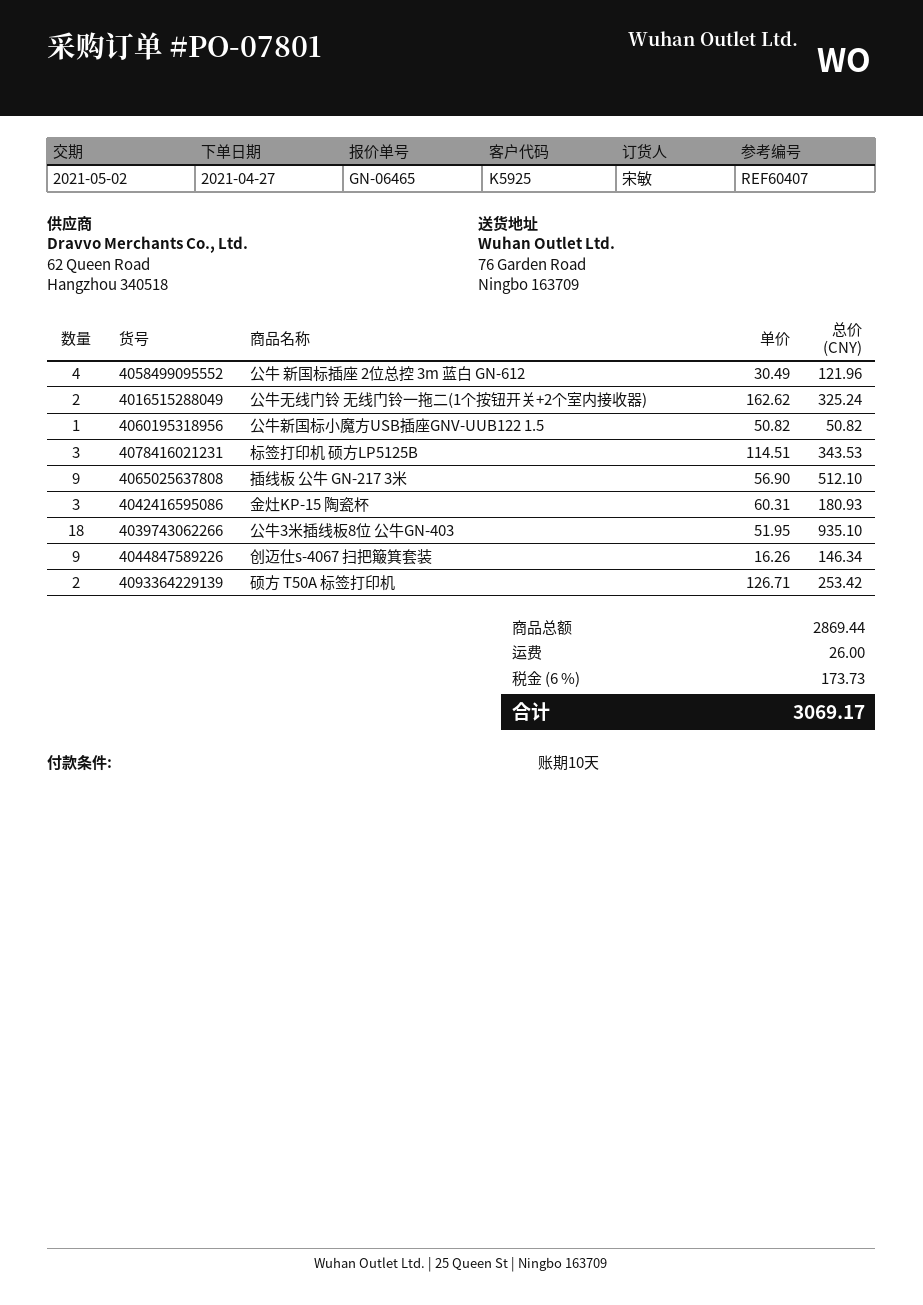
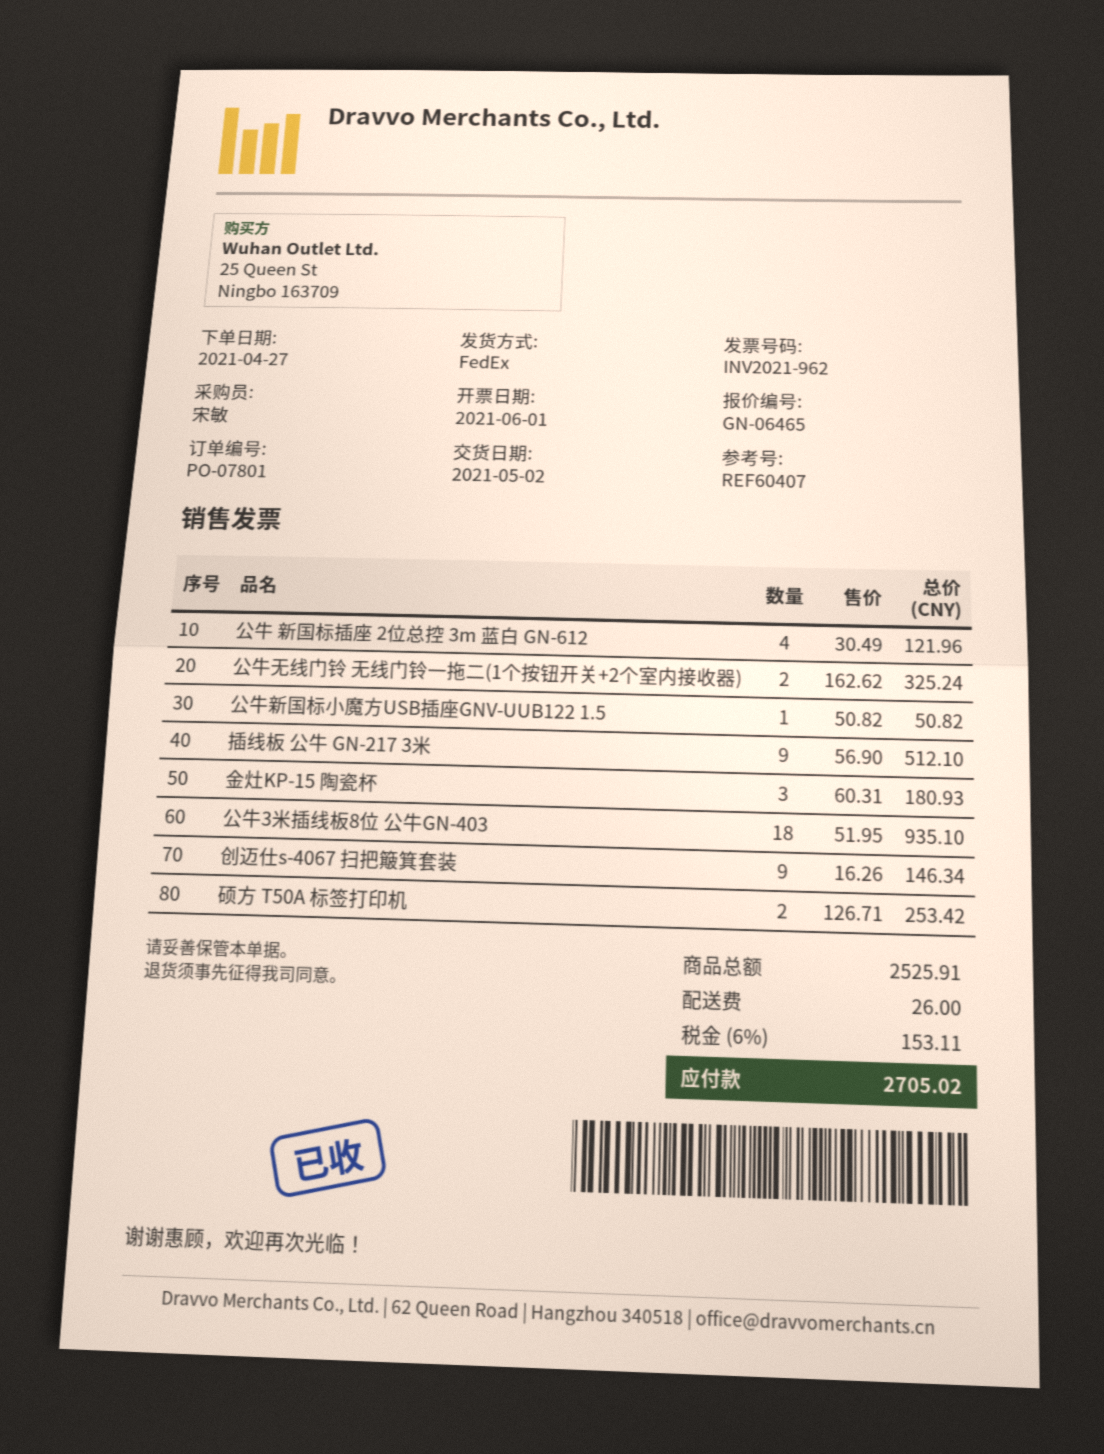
标签打印机 硕方LP5125B: 3 x 114.51 = 343.53 -> none
subtotal: 2869.44 -> 2525.91
tax: 6% = 173.73 -> 6% = 153.11
total: 3069.17 -> 2705.02

